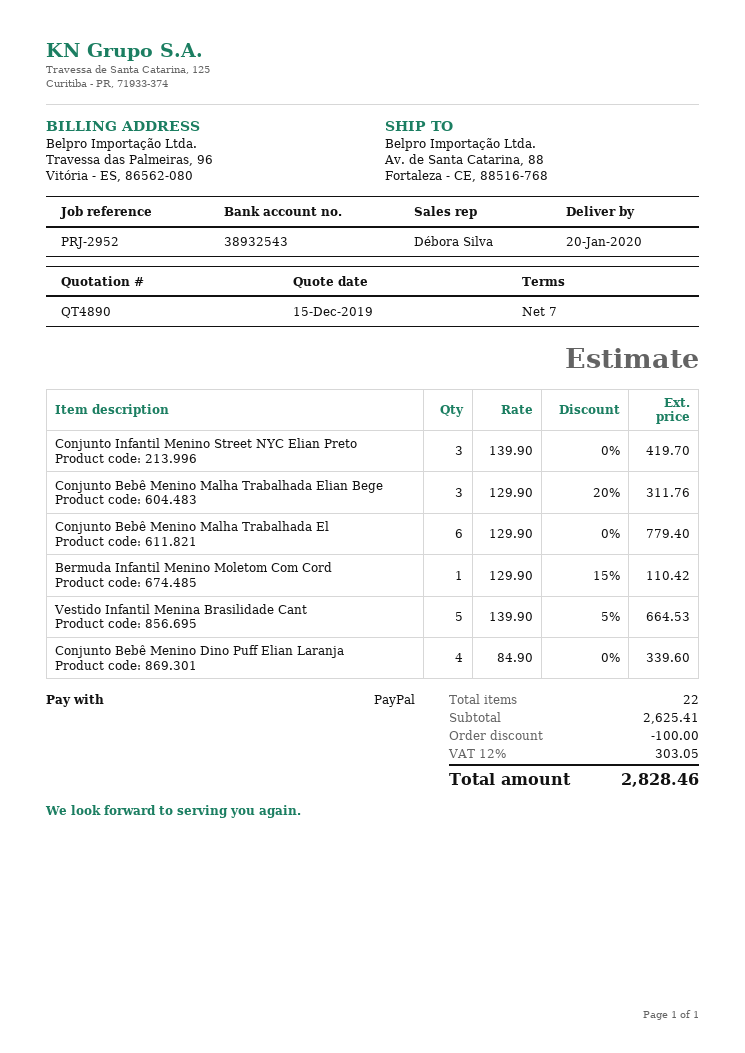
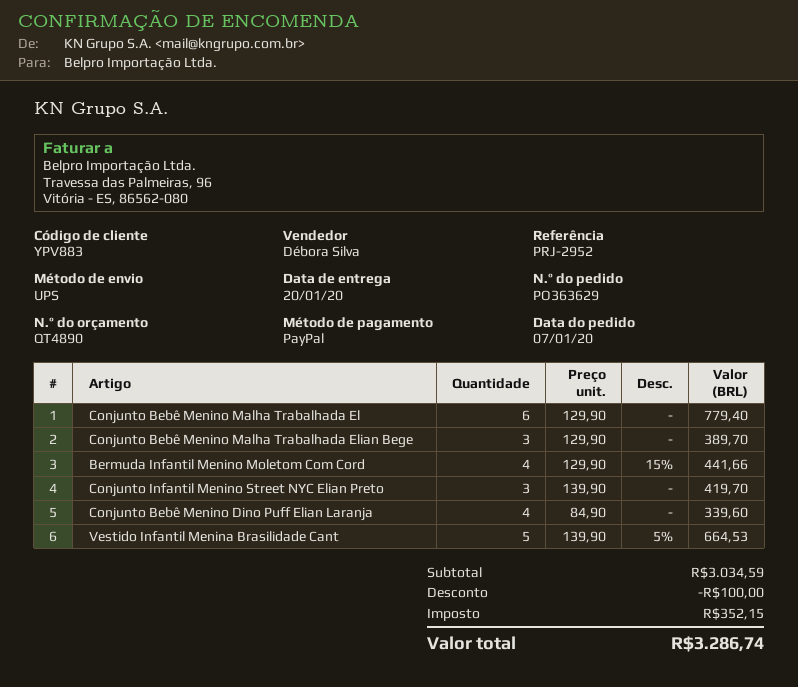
Conjunto Bebê Menino Malha Trabalhada Elian Bege: 3 x 129.90 - 20% = 311.76 -> 3 x 129.90 = 389.70
Bermuda Infantil Menino Moletom Com Cord: 1 x 129.90 - 15% = 110.42 -> 4 x 129.90 - 15% = 441.66
subtotal: 2625.41 -> 3034.59
tax: 303.05 -> 352.15
total: 2828.46 -> 3286.74

